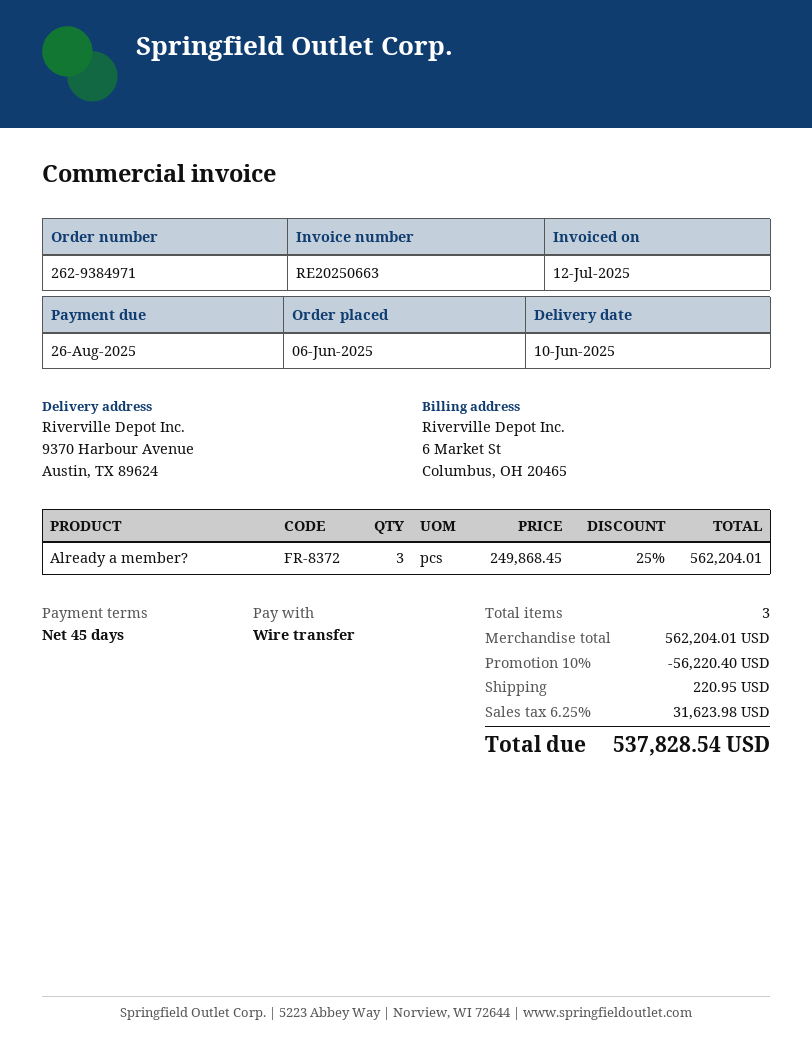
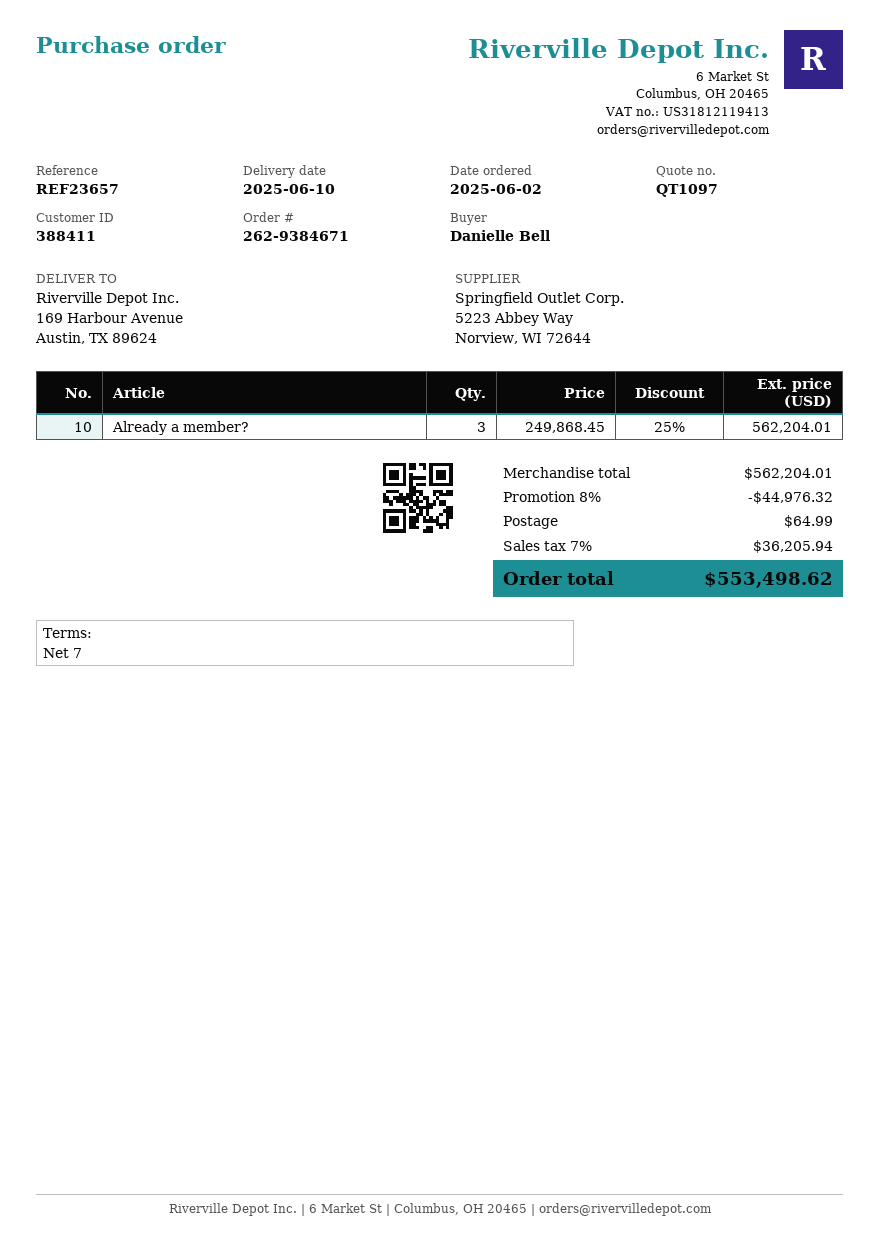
order number: 262-9384971 -> 262-9384671
order date: 2025-06-06 -> 2025-06-02
payment terms: 45 days -> 7 days
ship to: 9370 Harbour Avenue, Austin, TX 89624 -> 169 Harbour Avenue, Austin, TX 89624
discount: 10% = 56220.40 -> 8% = 44976.32
shipping: 220.95 -> 64.99
tax: 6.25% = 31623.98 -> 7% = 36205.94
total: 537828.54 -> 553498.62

